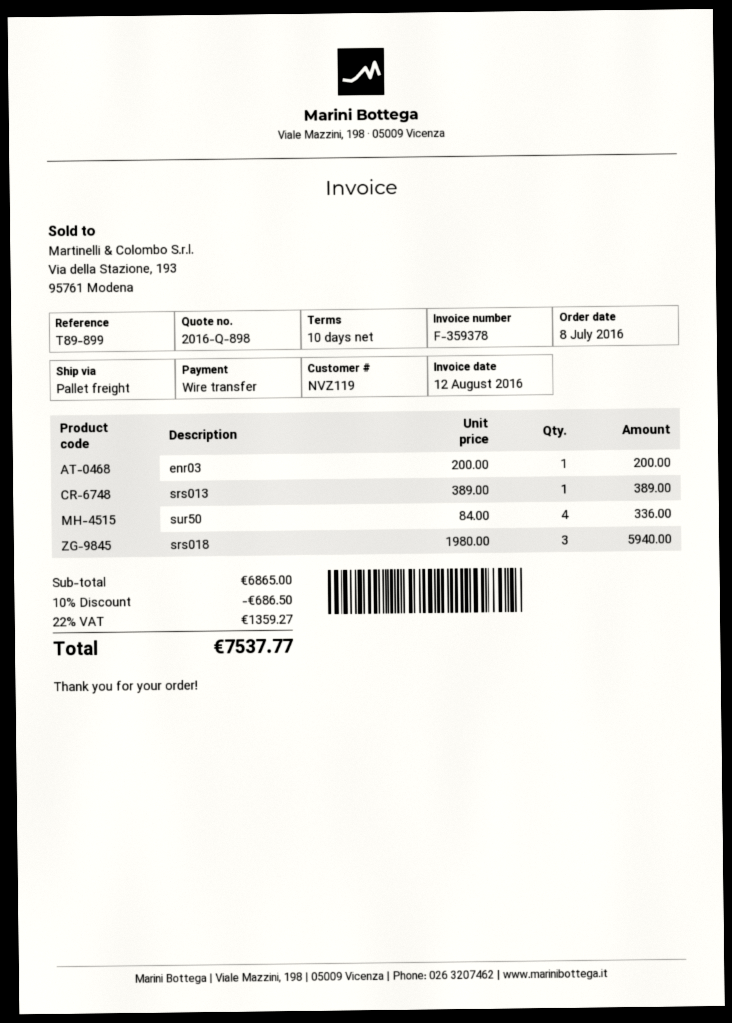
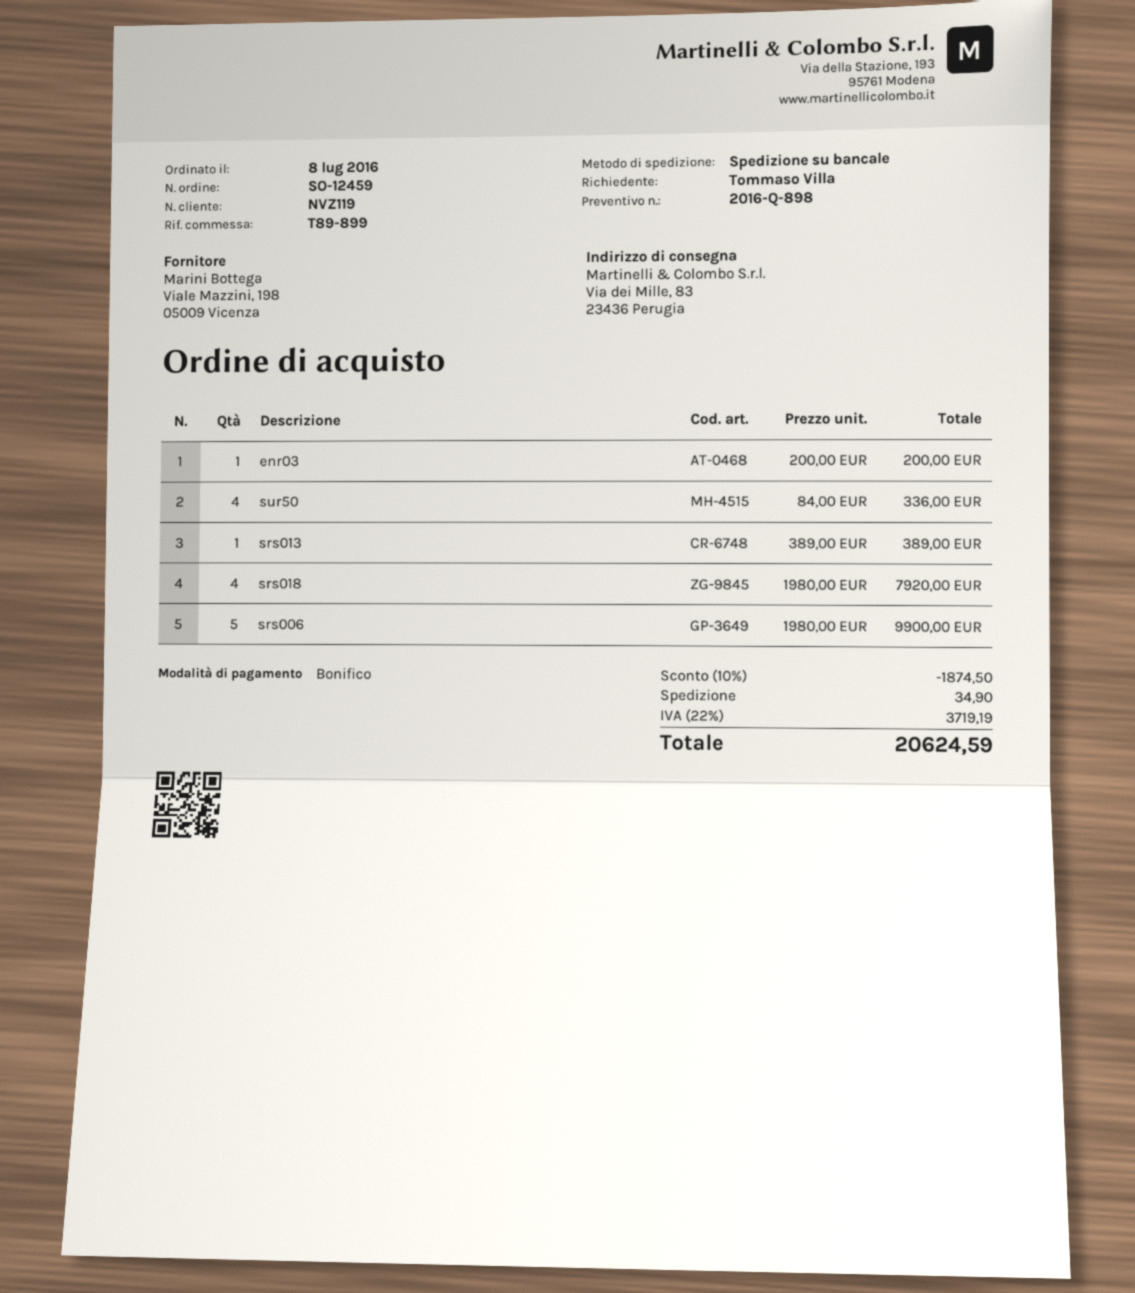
srs018: 3 x 1980.00 = 5940.00 -> 4 x 1980.00 = 7920.00
srs006: none -> 5 x 1980.00 = 9900.00
discount: 10% = 686.50 -> 10% = 1874.50
shipping: none -> 34.90
tax: 22% = 1359.27 -> 22% = 3719.19
total: 7537.77 -> 20624.59

